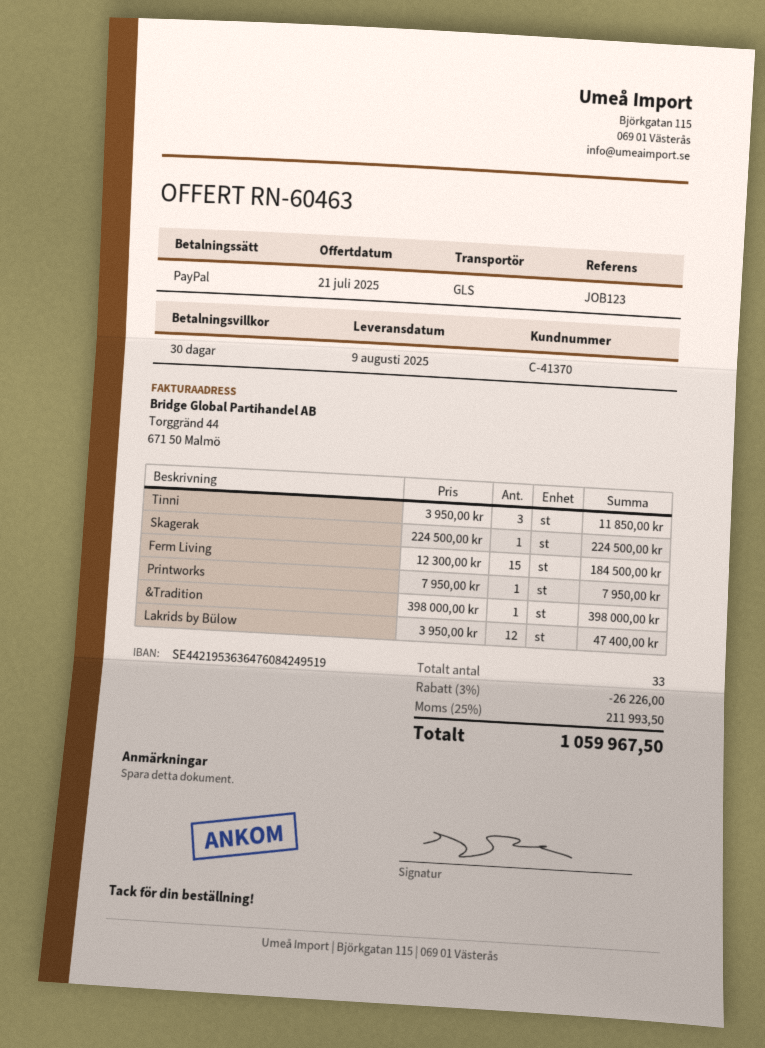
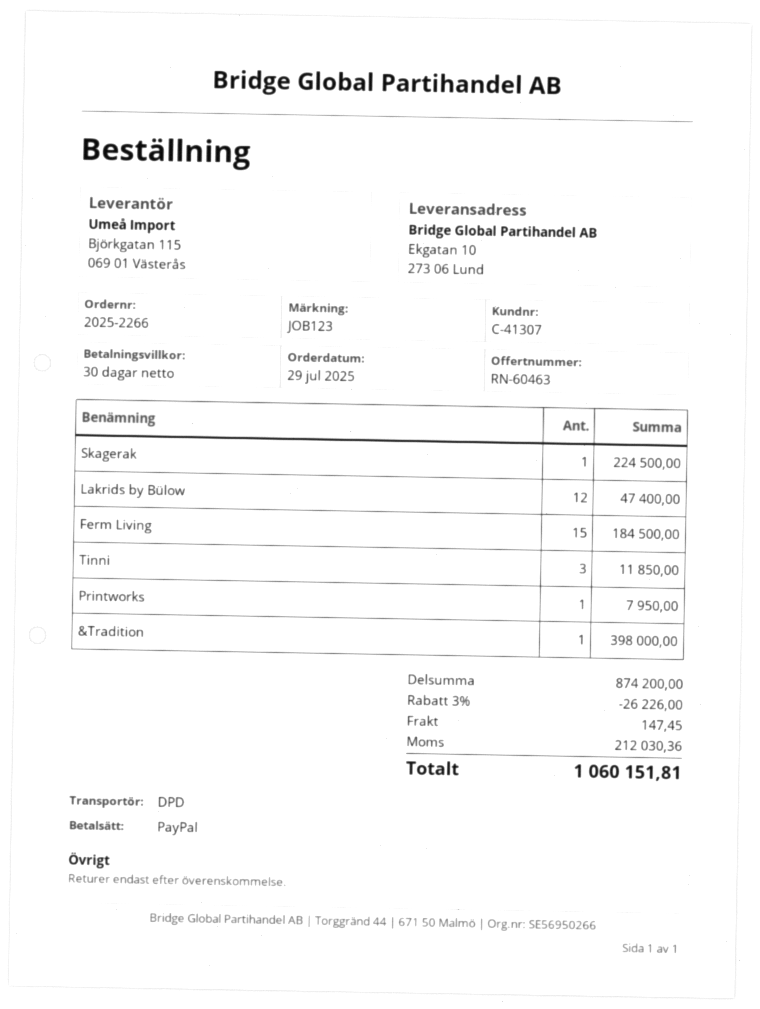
customer number: C-41370 -> C-41307
shipping method: GLS -> DPD
shipping: none -> 147.45
tax: 211993.50 -> 212030.36
total: 1059967.50 -> 1060151.81

